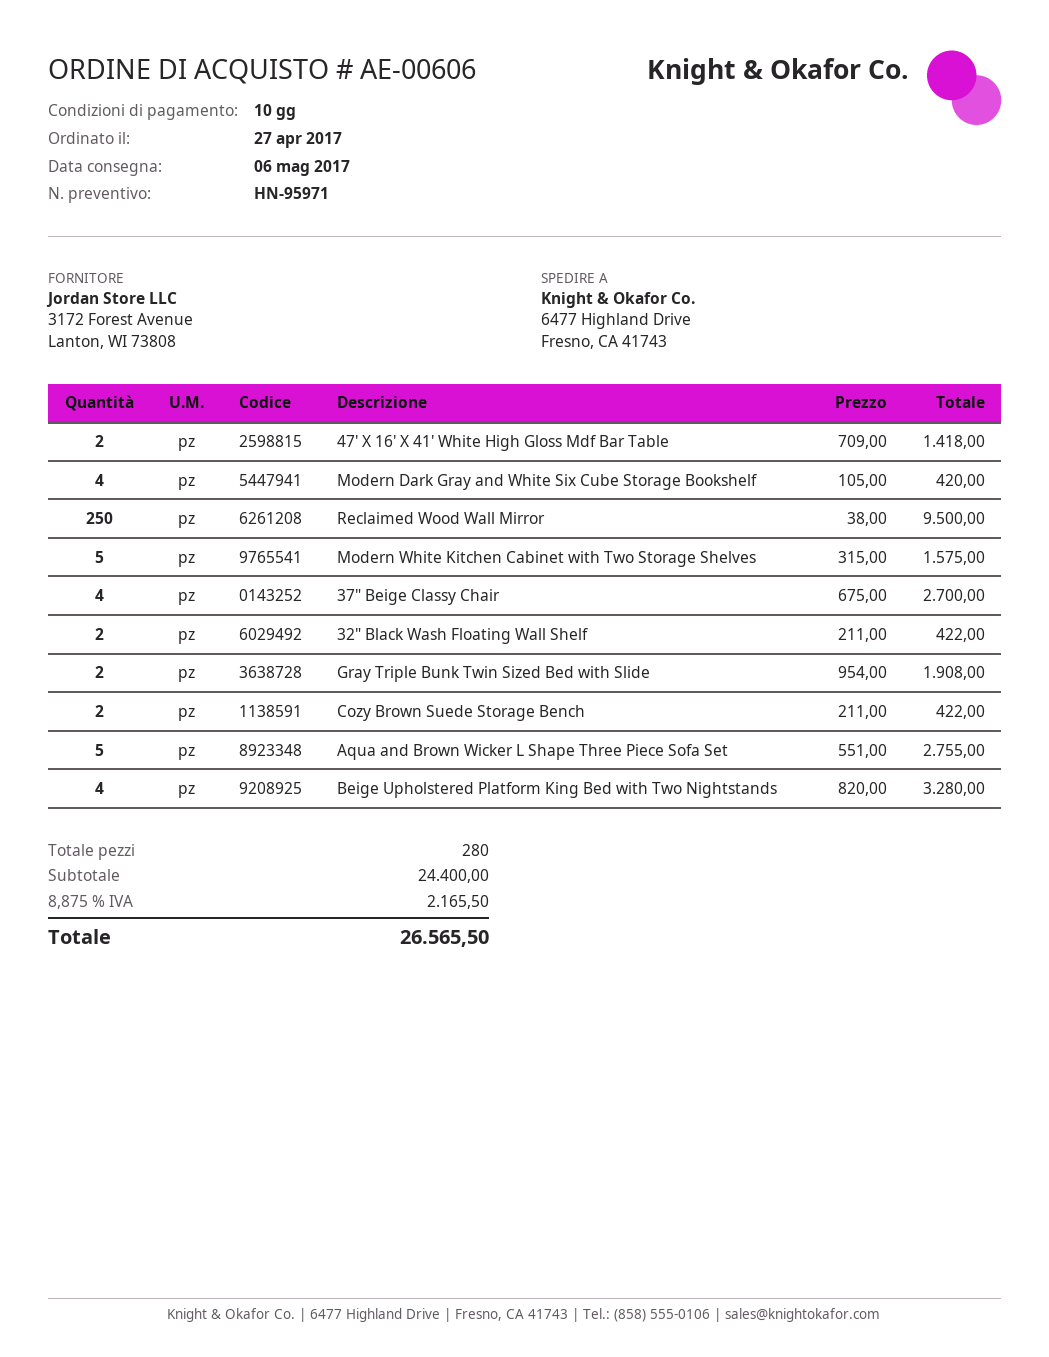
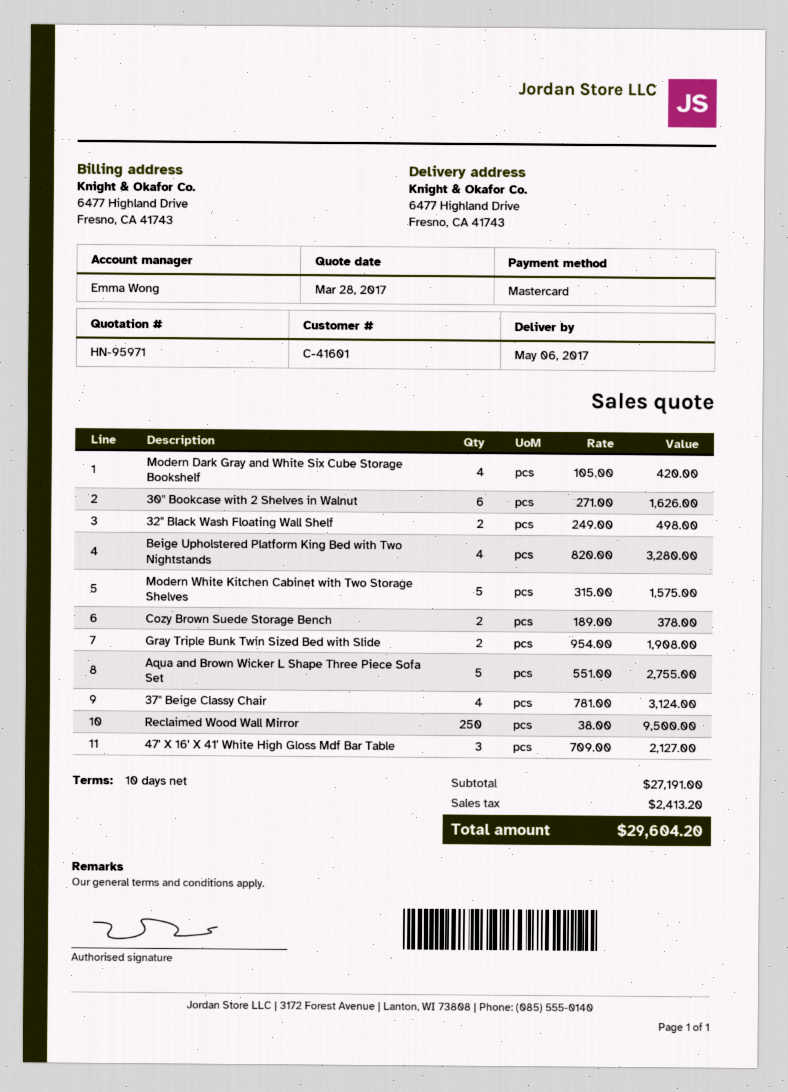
47' X 16' X 41' White High Gloss Mdf Bar Table: 2 x 709.00 = 1418.00 -> 3 x 709.00 = 2127.00
37" Beige Classy Chair: 4 x 675.00 = 2700.00 -> 4 x 781.00 = 3124.00
32" Black Wash Floating Wall Shelf: 2 x 211.00 = 422.00 -> 2 x 249.00 = 498.00
Cozy Brown Suede Storage Bench: 2 x 211.00 = 422.00 -> 2 x 189.00 = 378.00
30" Bookcase with 2 Shelves in Walnut: none -> 6 x 271.00 = 1626.00
subtotal: 24400.00 -> 27191.00
tax: 2165.50 -> 2413.20
total: 26565.50 -> 29604.20

